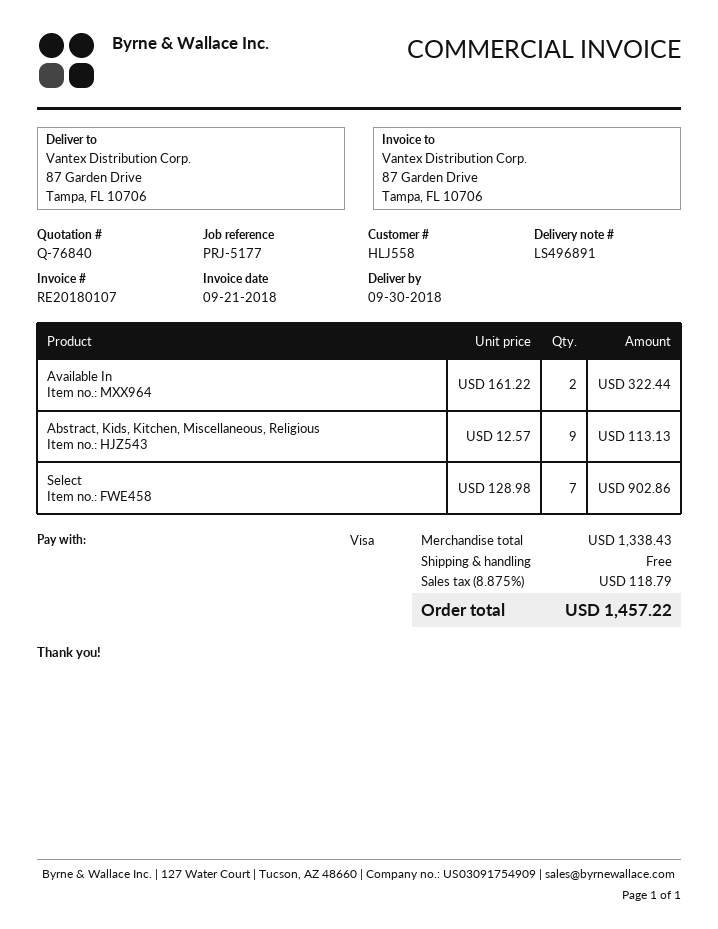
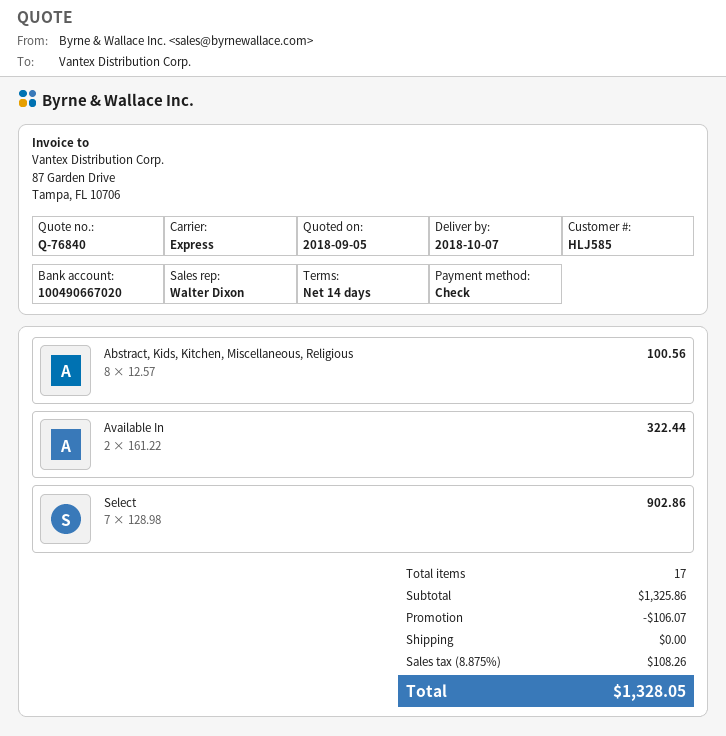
delivery date: 2018-09-30 -> 2018-10-07
customer number: HLJ558 -> HLJ585
payment method: Visa -> cheque
Abstract, Kids, Kitchen, Miscellaneous, Religious: 9 x 12.57 = 113.13 -> 8 x 12.57 = 100.56
subtotal: 1338.43 -> 1325.86
discount: none -> 106.07
tax: 8.875% = 118.79 -> 8.875% = 108.26
total: 1457.22 -> 1328.05

